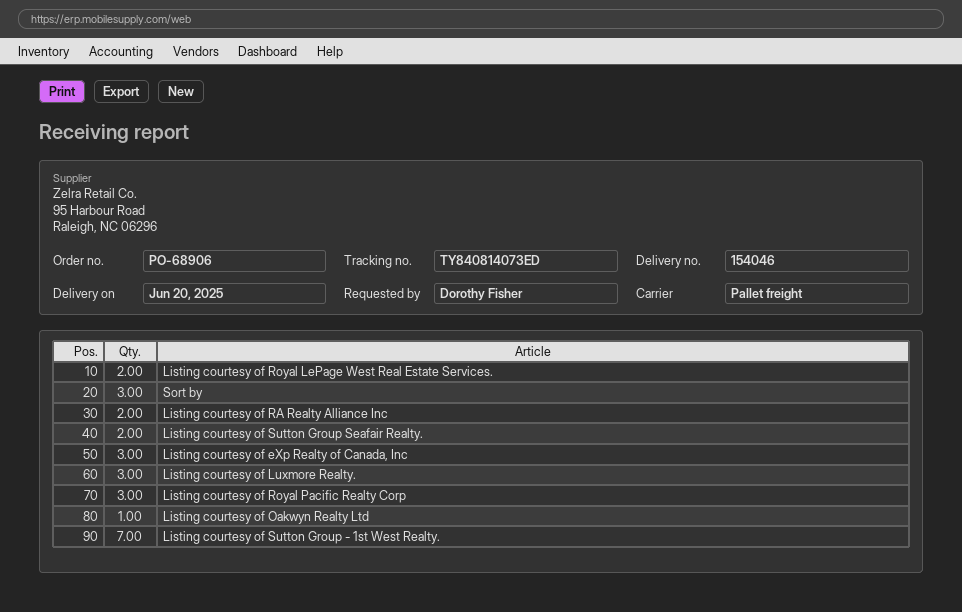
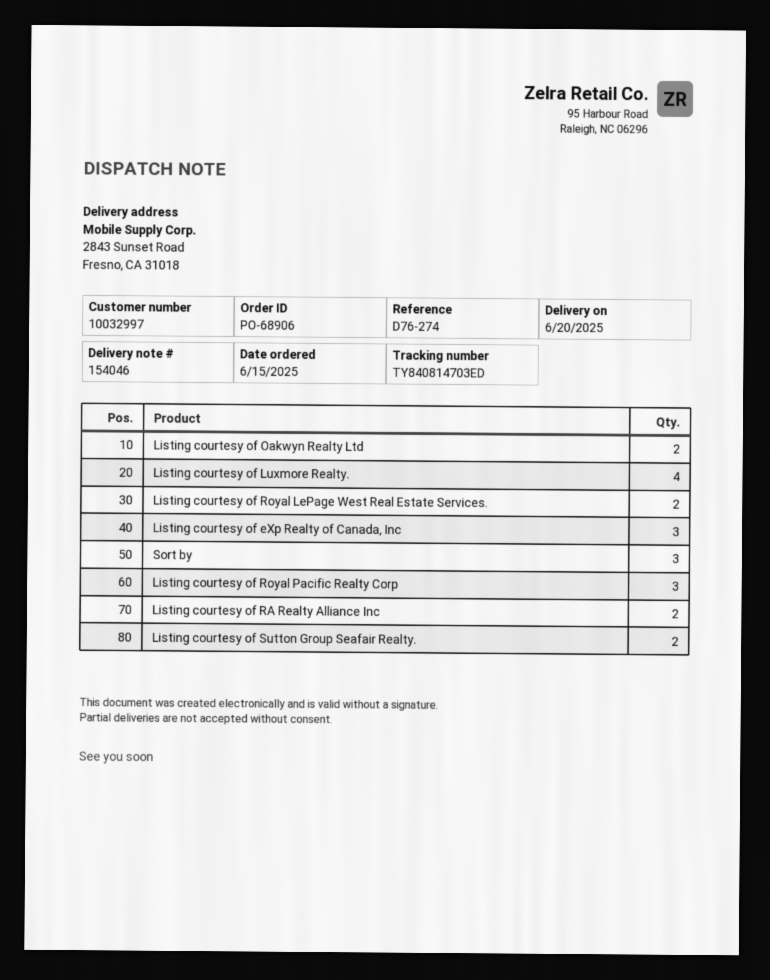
tracking number: TY840814073ED -> TY840814703ED
Listing courtesy of Luxmore Realty.: 3 -> 4
Listing courtesy of Oakwyn Realty Ltd: 1 -> 2
Listing courtesy of Sutton Group - 1st West Realty.: 7 -> none

